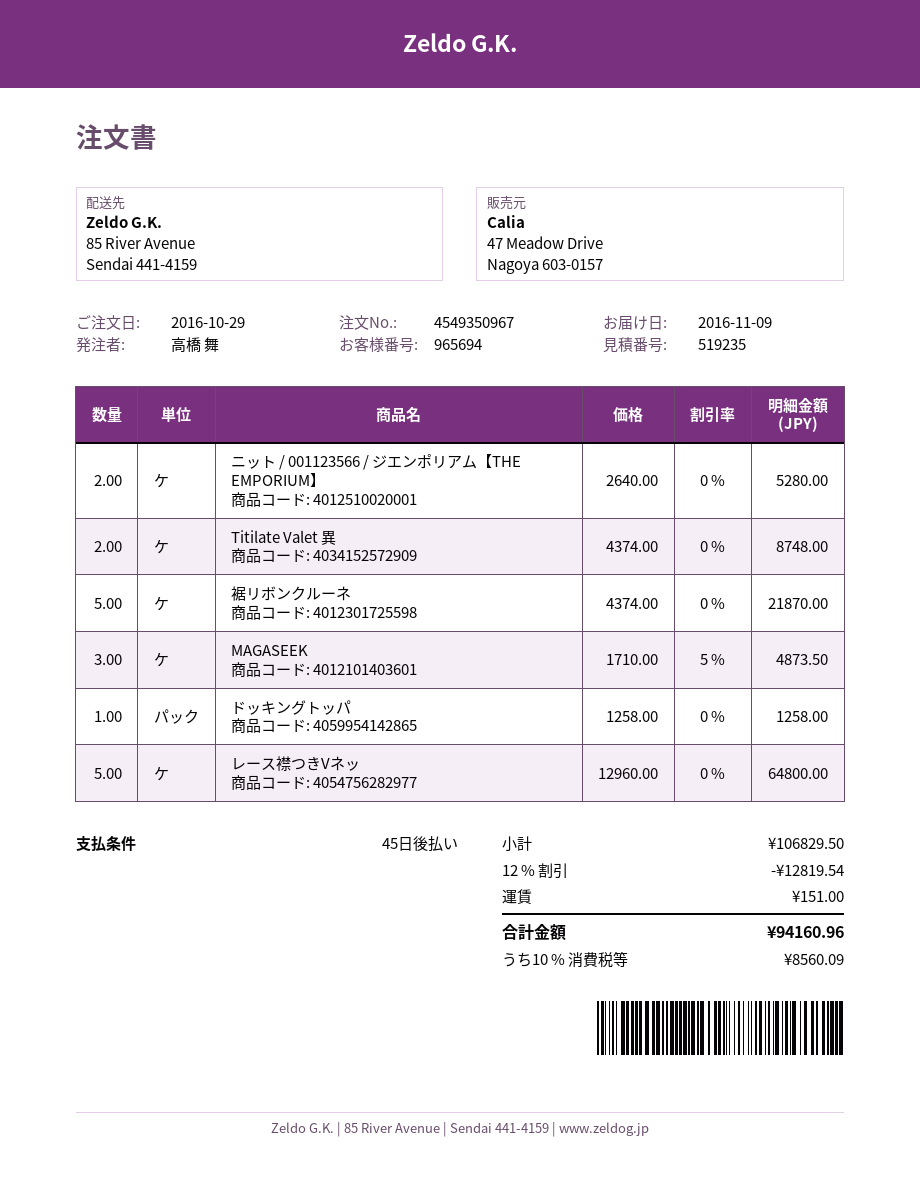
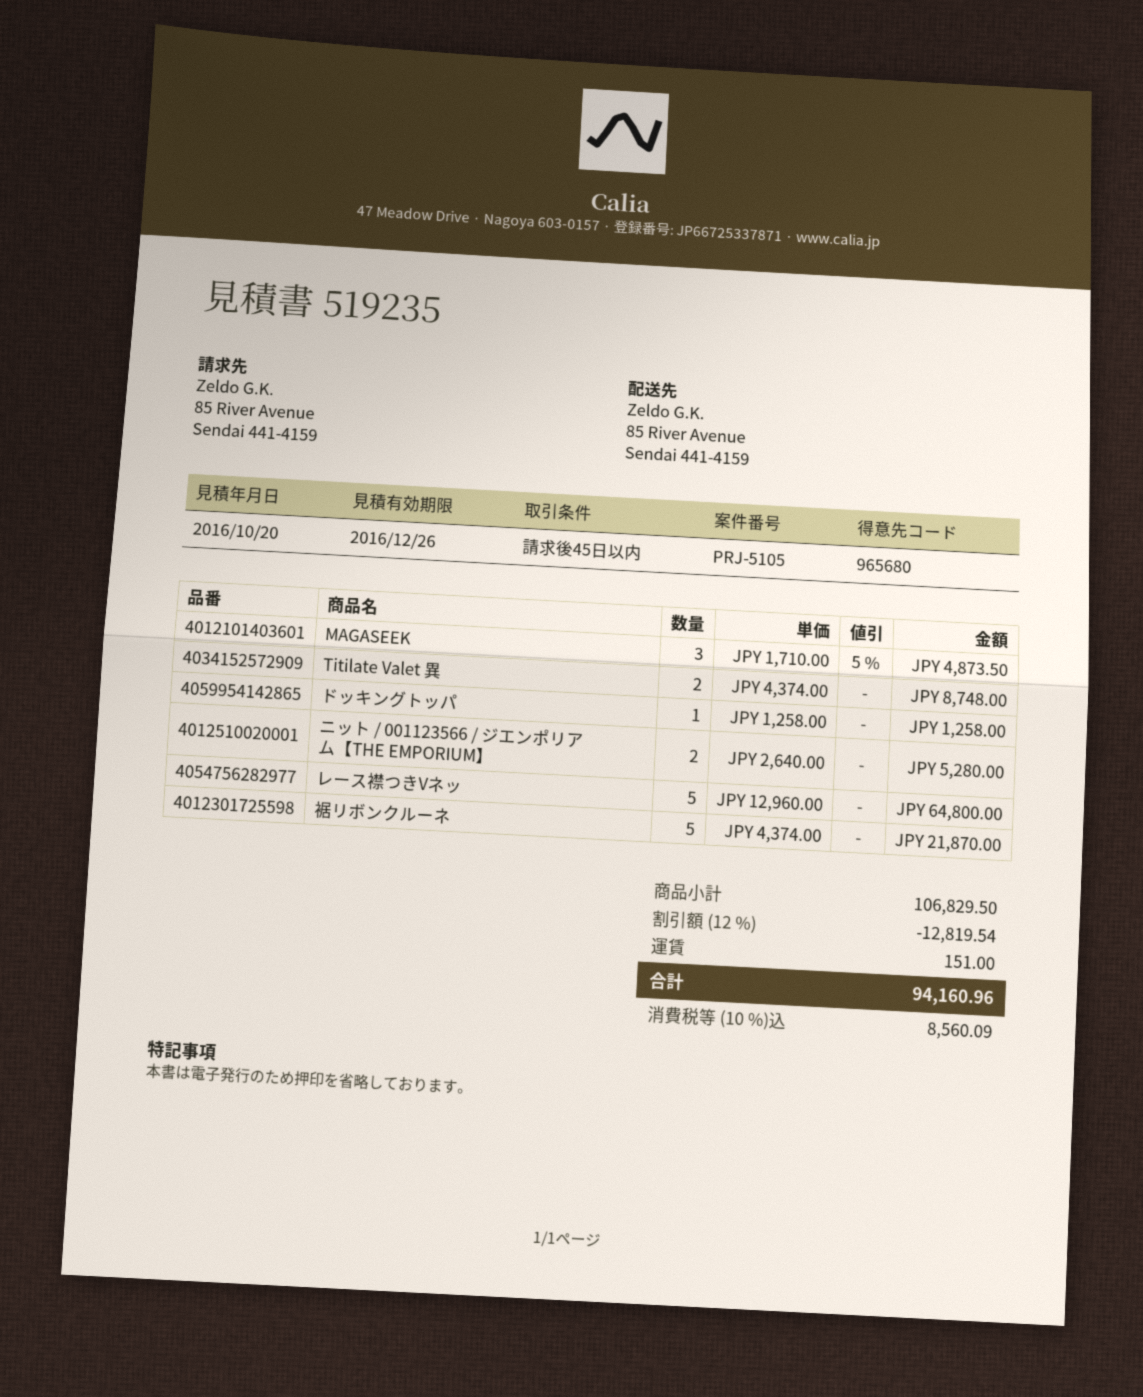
customer number: 965694 -> 965680

